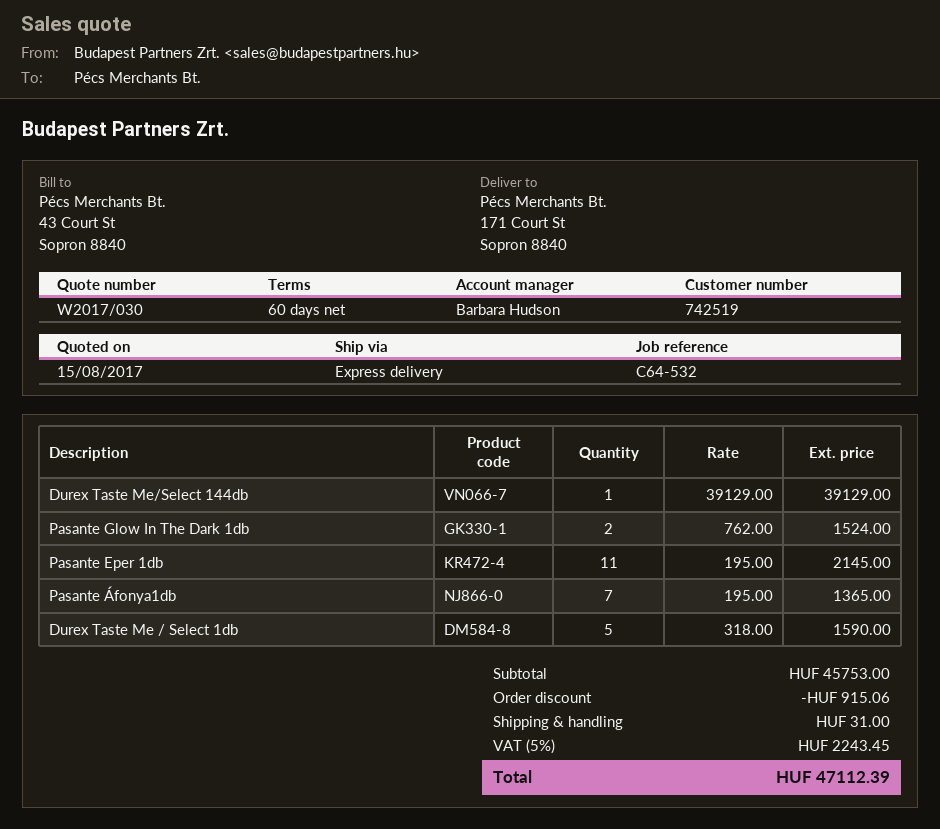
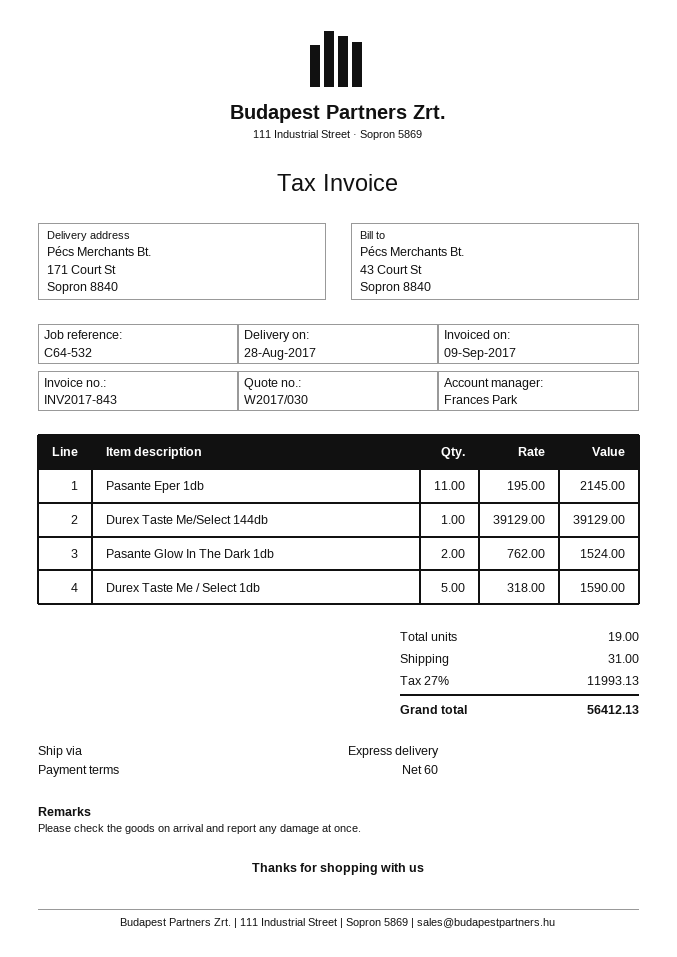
sales rep: Barbara Hudson -> Frances Park
Pasante Áfonya1db: 7 x 195.00 = 1365.00 -> none
discount: 915.06 -> none
tax: 5% = 2243.45 -> 27% = 11993.13
total: 47112.39 -> 56412.13

